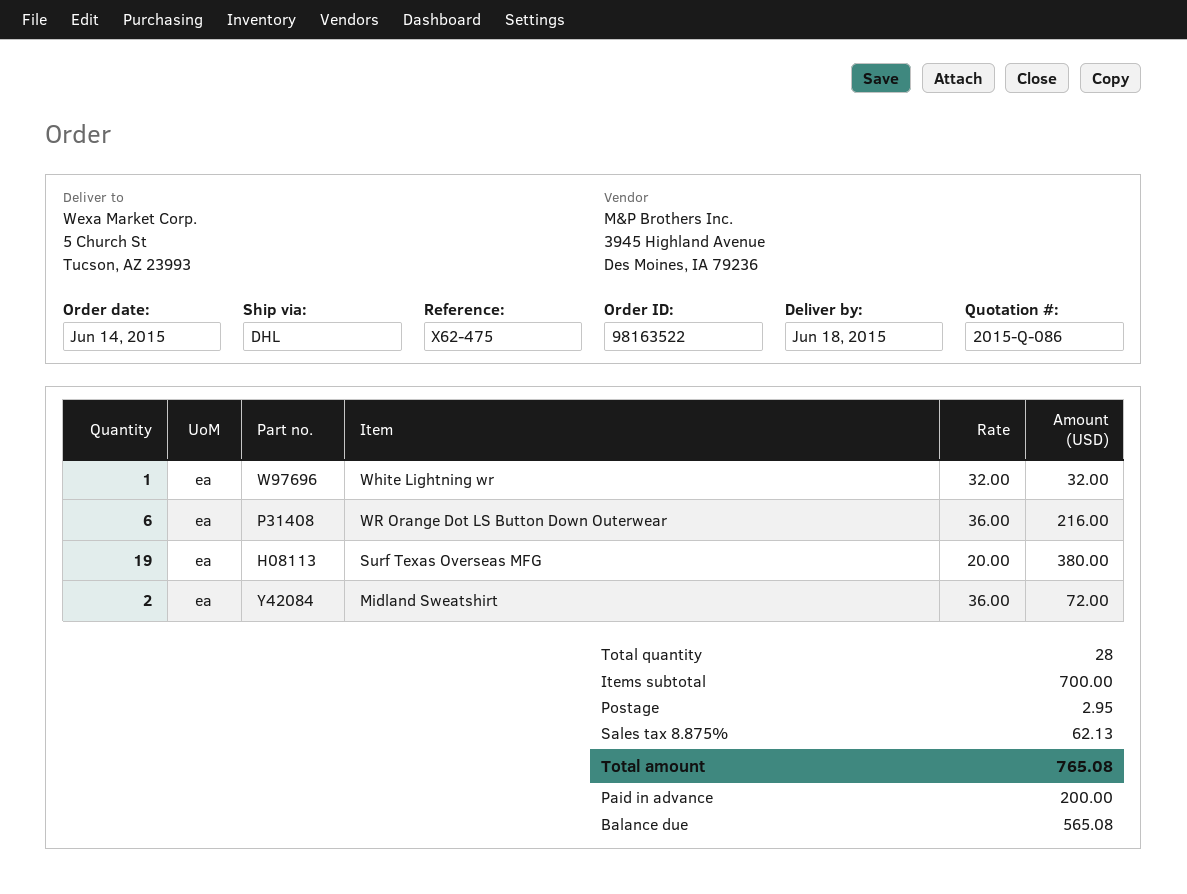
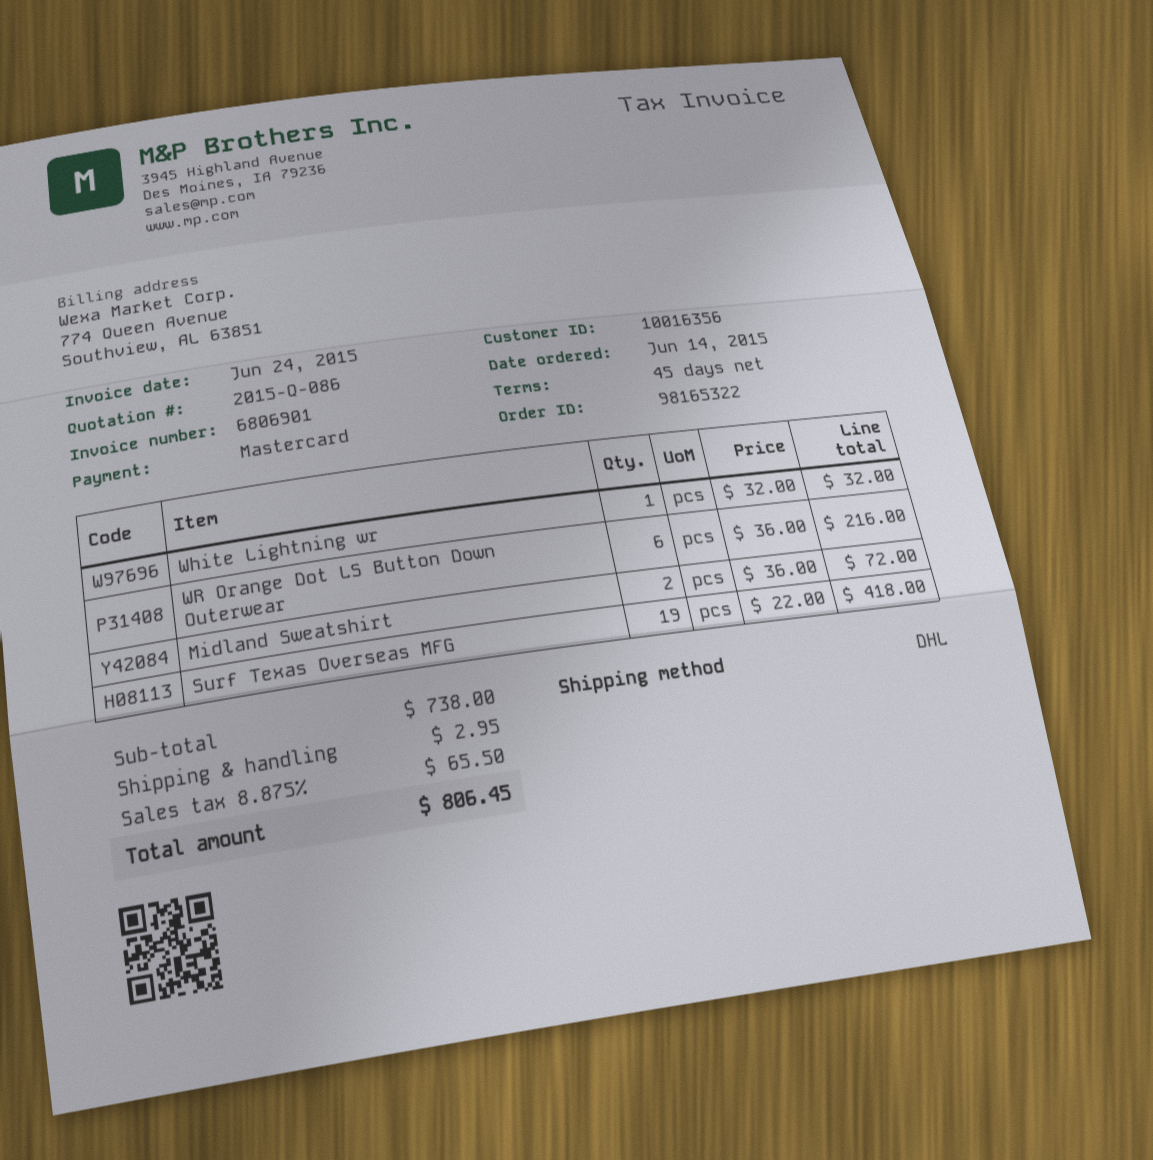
order number: 98163522 -> 98165322
Surf Texas Overseas MFG: 19 x 20.00 = 380.00 -> 19 x 22.00 = 418.00
subtotal: 700.00 -> 738.00
tax: 8.875% = 62.13 -> 8.875% = 65.50
total: 765.08 -> 806.45

